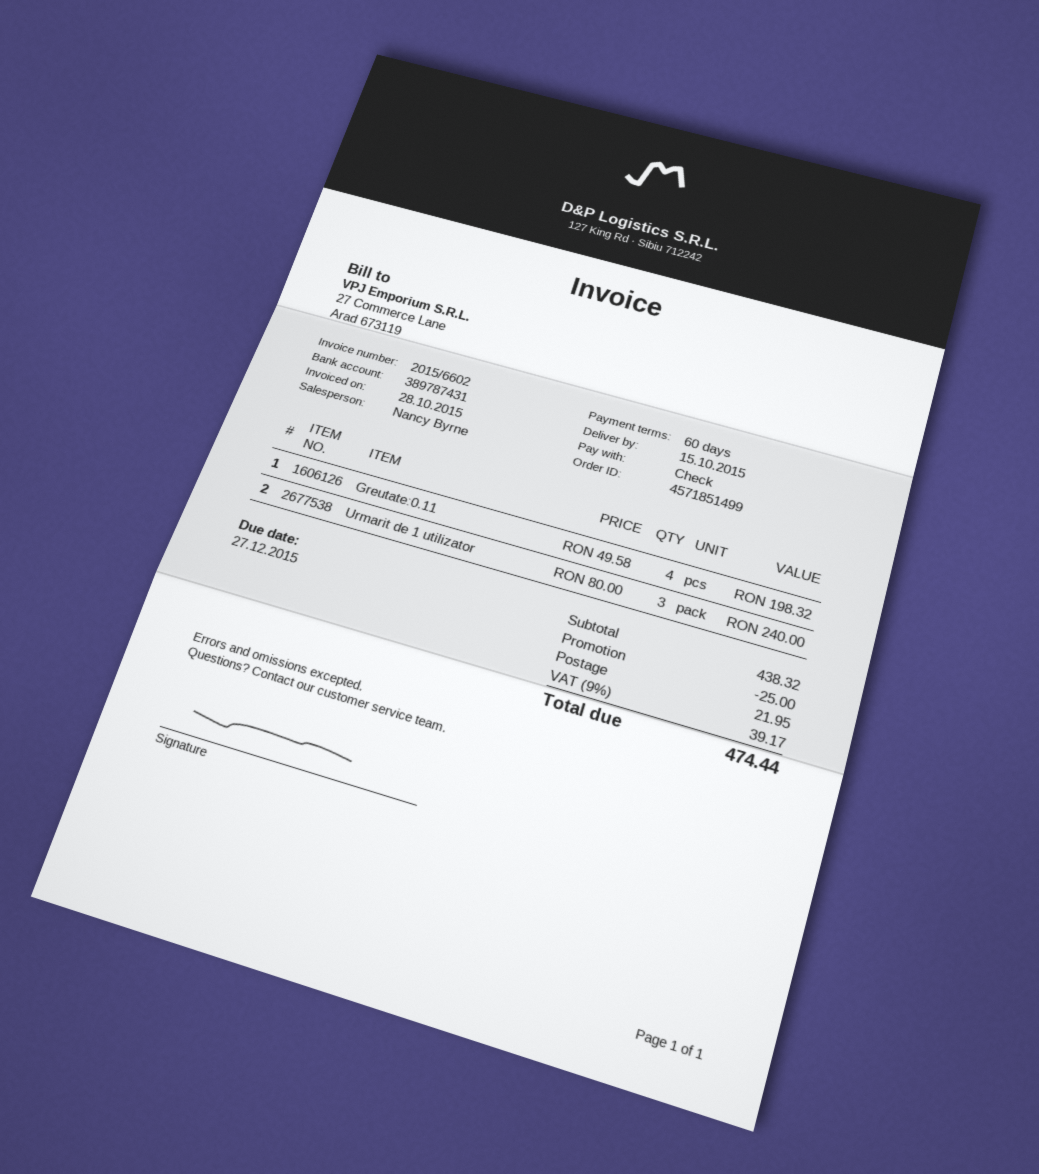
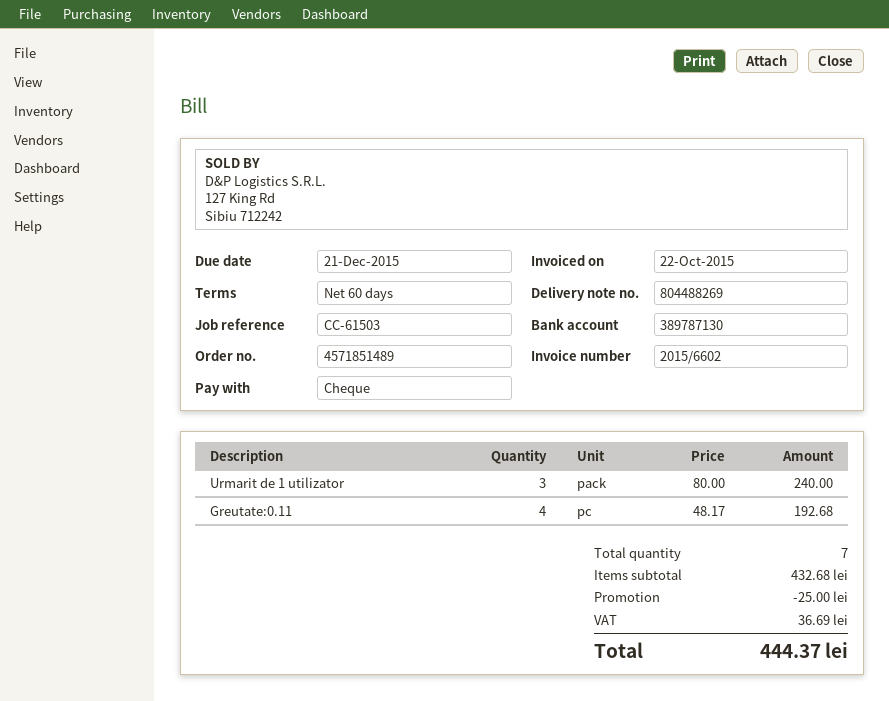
order number: 4571851499 -> 4571851489
invoice date: 2015-10-28 -> 2015-10-22
due date: 2015-12-27 -> 2015-12-21
bank account: 389787431 -> 389787130
Greutate:0.11: 4 x 49.58 = 198.32 -> 4 x 48.17 = 192.68
subtotal: 438.32 -> 432.68
shipping: 21.95 -> none
tax: 39.17 -> 36.69
total: 474.44 -> 444.37

